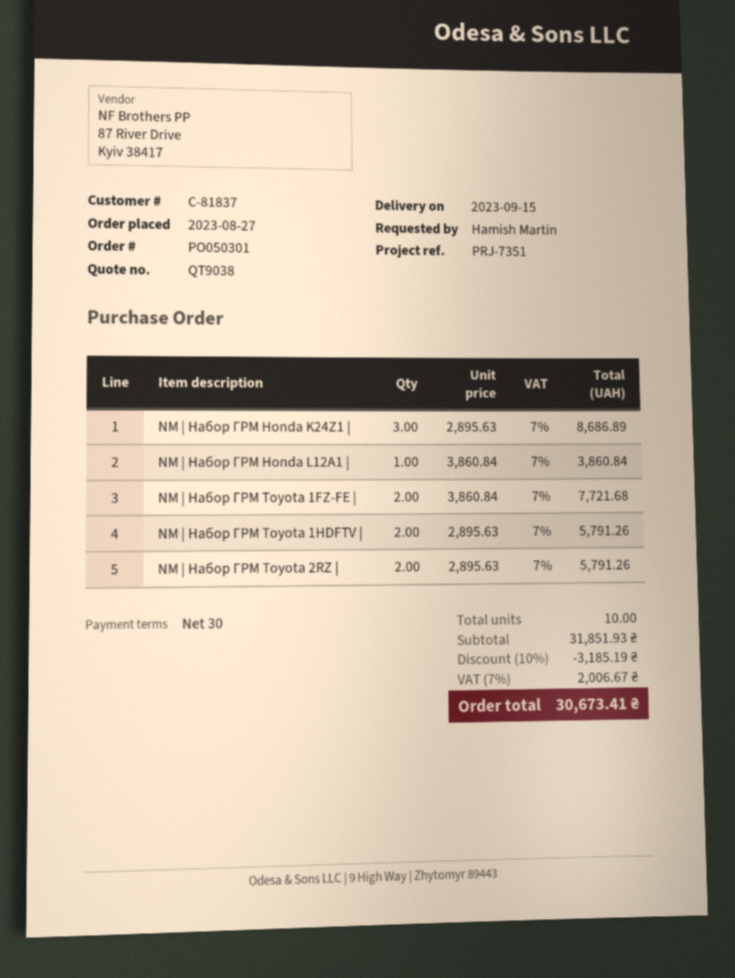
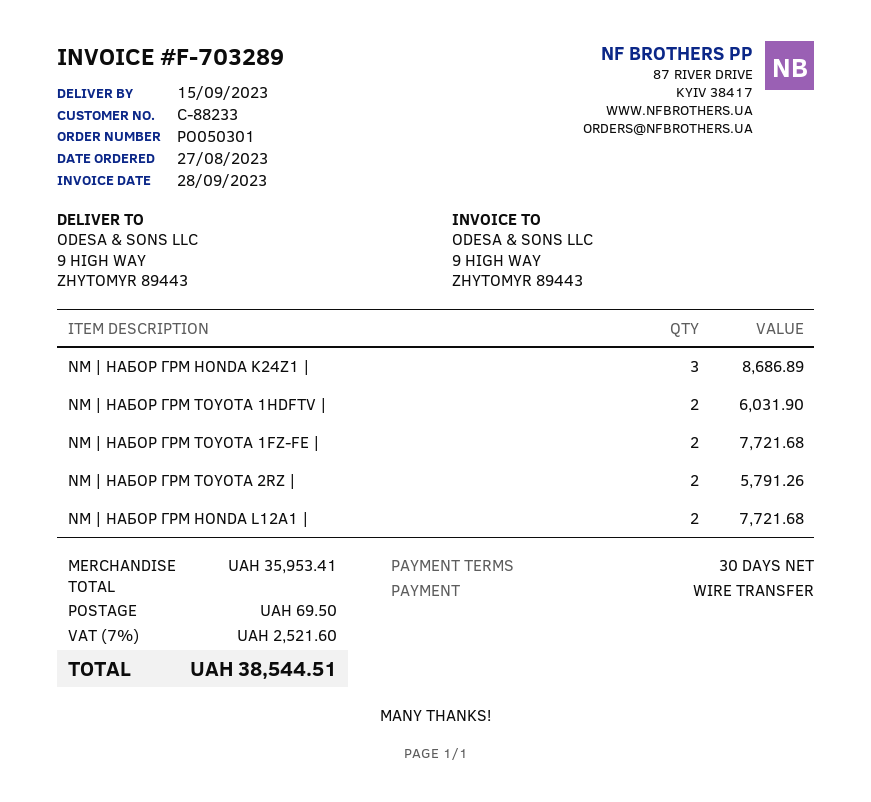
customer number: C-81837 -> C-88233
NM | Набор ГРМ Honda L12A1 |: 1 for 3860.84 -> 2 for 7721.68
NM | Набор ГРМ Toyota 1HDFTV |: 2 for 5791.26 -> 2 for 6031.90
subtotal: 31851.93 -> 35953.41
discount: 10% = 3185.19 -> none
shipping: none -> 69.50
tax: 7% = 2006.67 -> 7% = 2521.60
total: 30673.41 -> 38544.51

